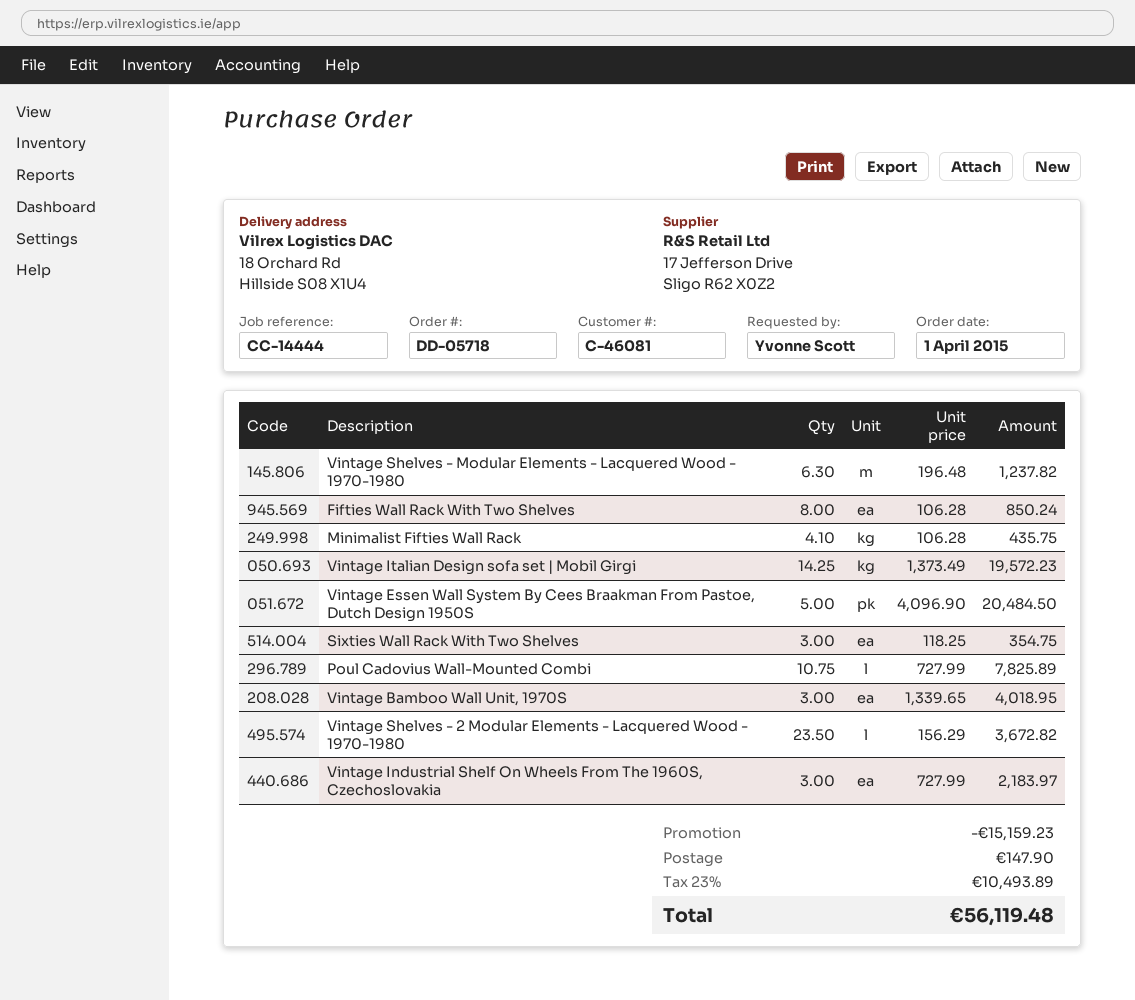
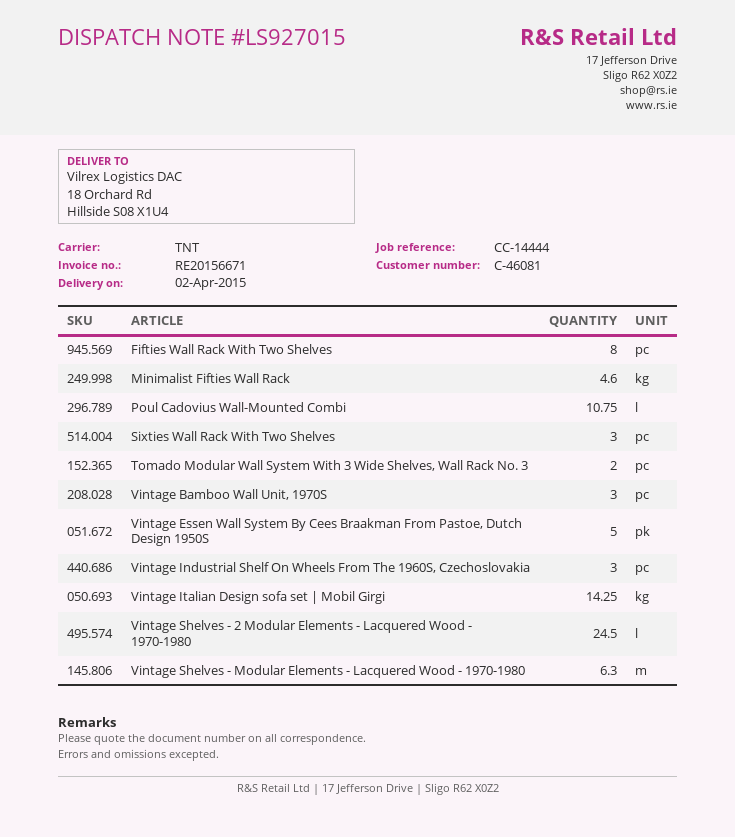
Minimalist Fifties Wall Rack: 4.1 -> 4.6
Vintage Shelves - 2 Modular Elements - Lacquered Wood - 1970-1980: 23.5 -> 24.5
Tomado Modular Wall System With 3 Wide Shelves, Wall Rack No. 3: none -> 2

